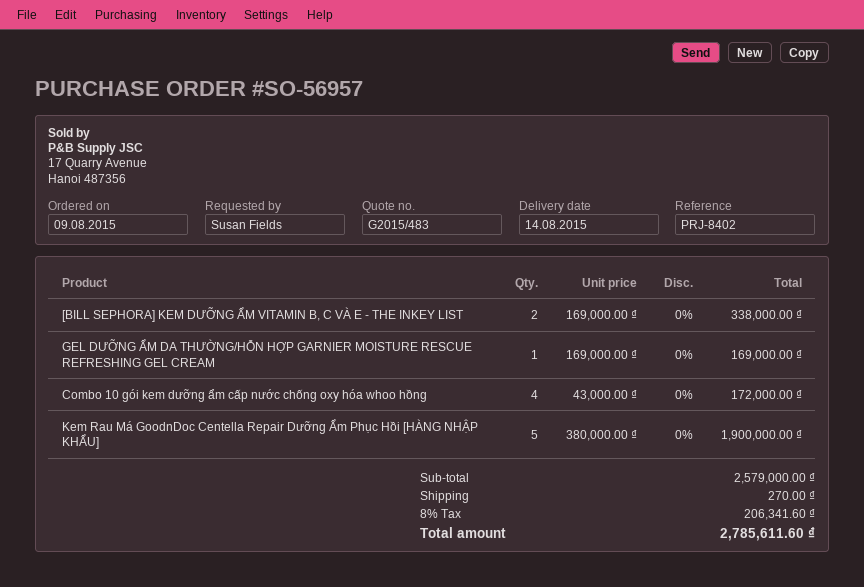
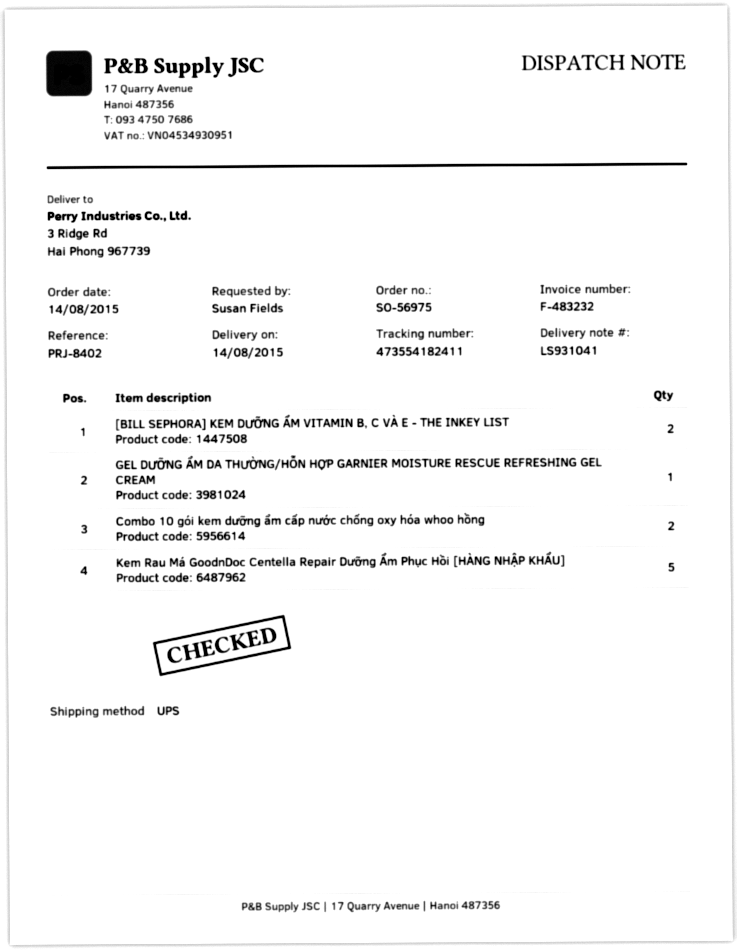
order number: SO-56957 -> SO-56975
order date: 2015-08-09 -> 2015-08-14
Combo 10 gói kem dưỡng ẩm cấp nước chống oxy hóa whoo hồng: 4 -> 2

